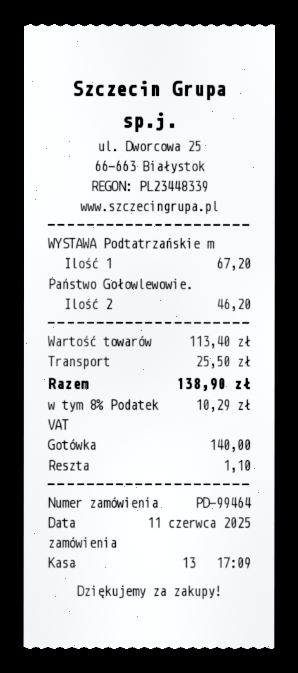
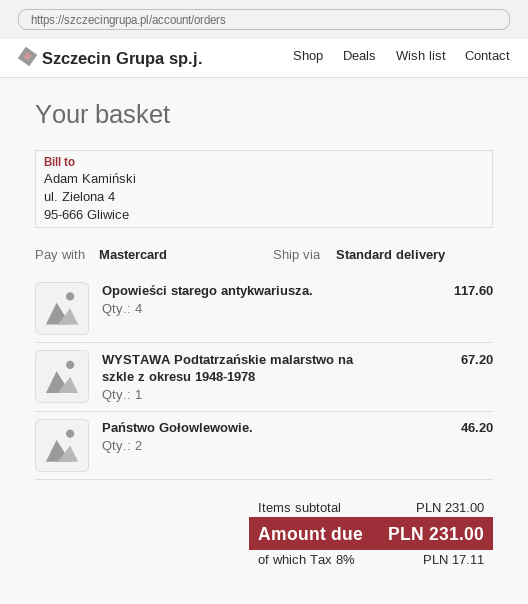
payment method: cash -> Mastercard
Opowieści starego antykwariusza.: none -> 4 for 117.60
subtotal: 113.40 -> 231.00
shipping: 25.50 -> none
tax: 8% = 10.29 -> 8% = 17.11
total: 138.90 -> 231.00

